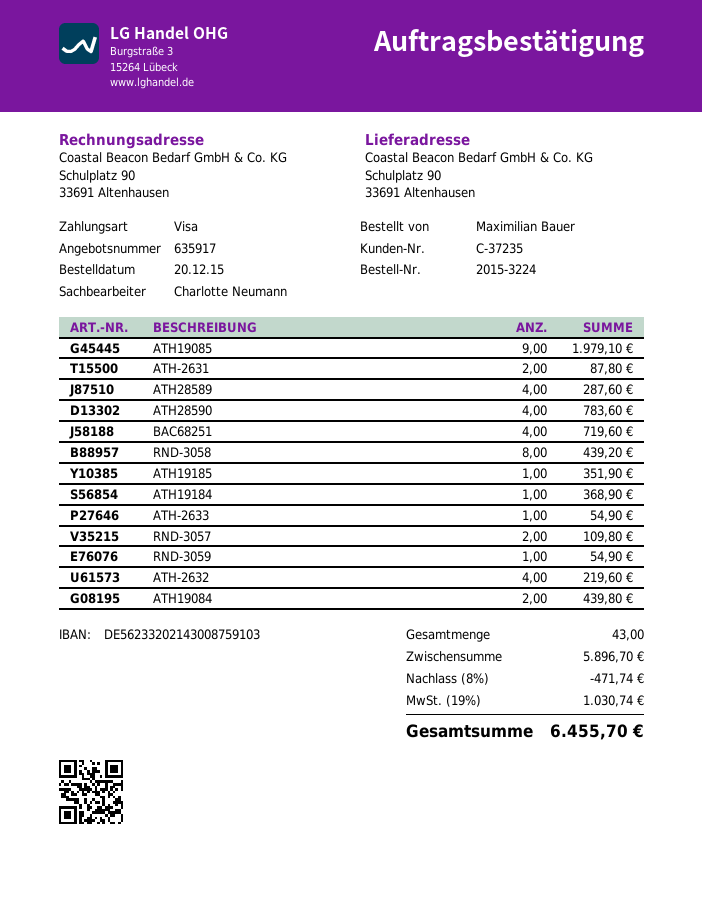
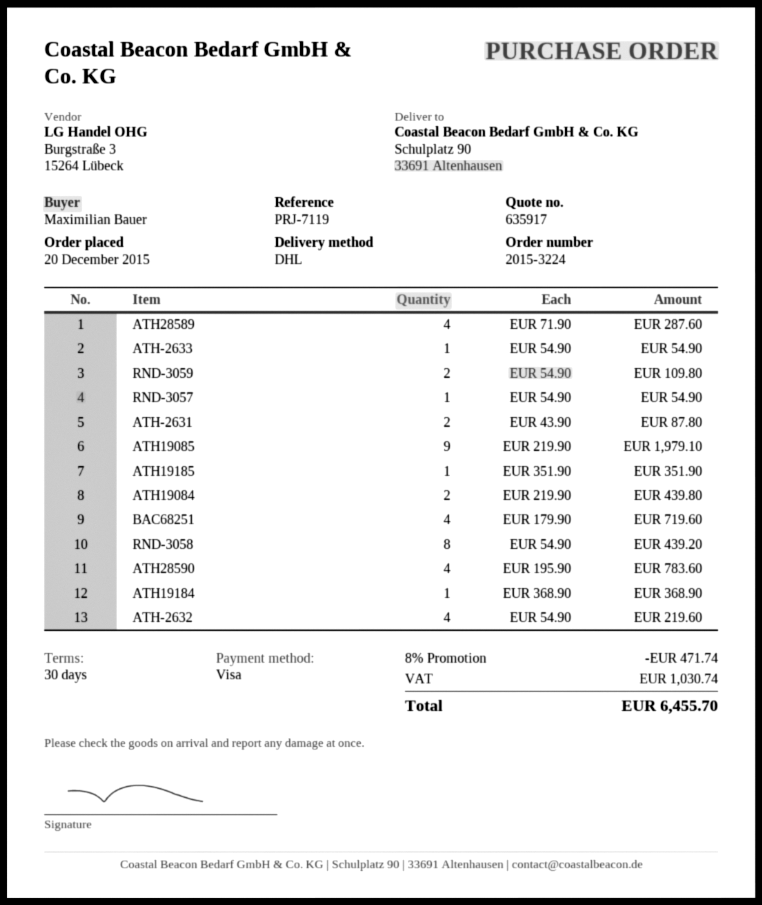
RND-3057: 2 for 109.80 -> 1 for 54.90
RND-3059: 1 for 54.90 -> 2 for 109.80

